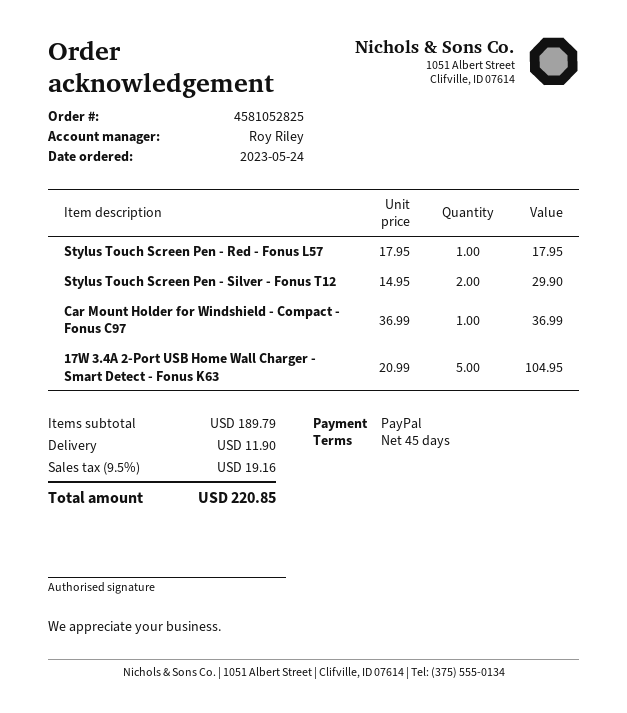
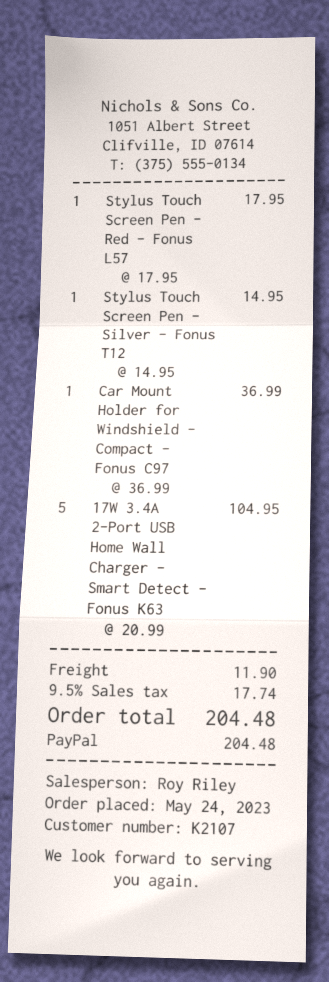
Stylus Touch Screen Pen - Silver - Fonus T12: 2 x 14.95 = 29.90 -> 1 x 14.95 = 14.95
tax: 9.5% = 19.16 -> 9.5% = 17.74
total: 220.85 -> 204.48

